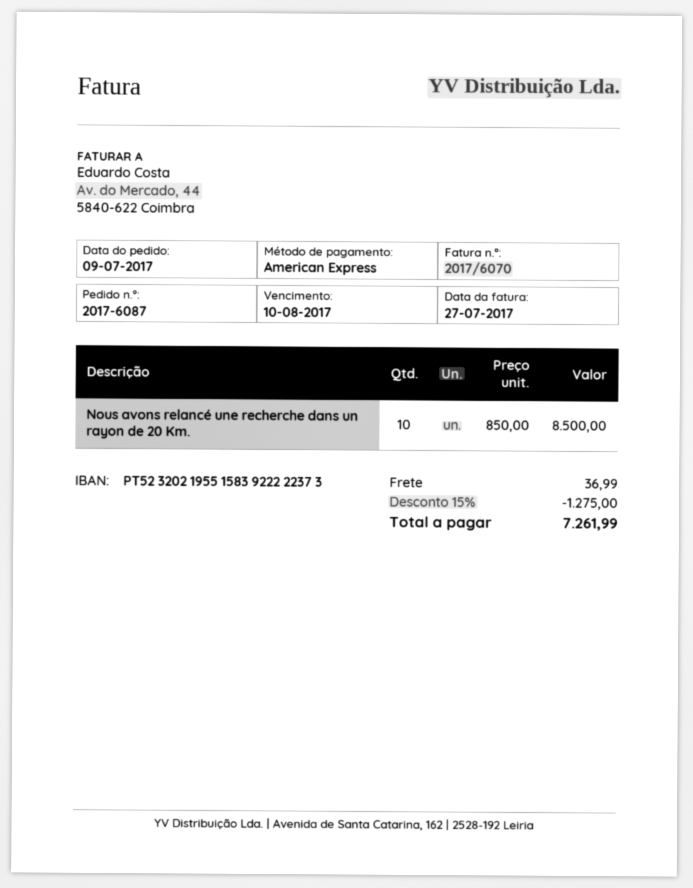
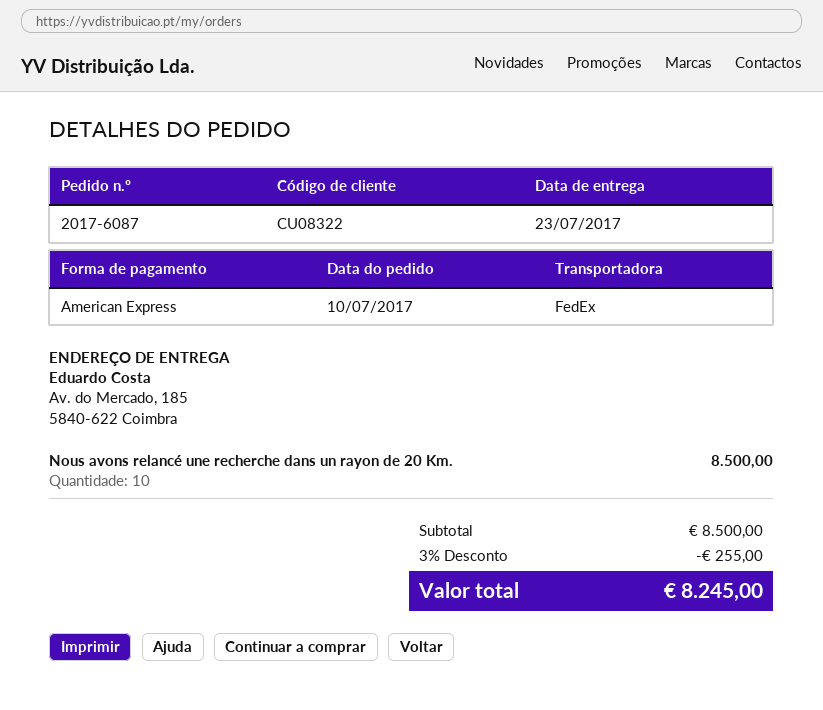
order date: 2017-07-09 -> 2017-07-10
discount: 15% = 1275.00 -> 3% = 255.00
shipping: 36.99 -> none
total: 7261.99 -> 8245.00

